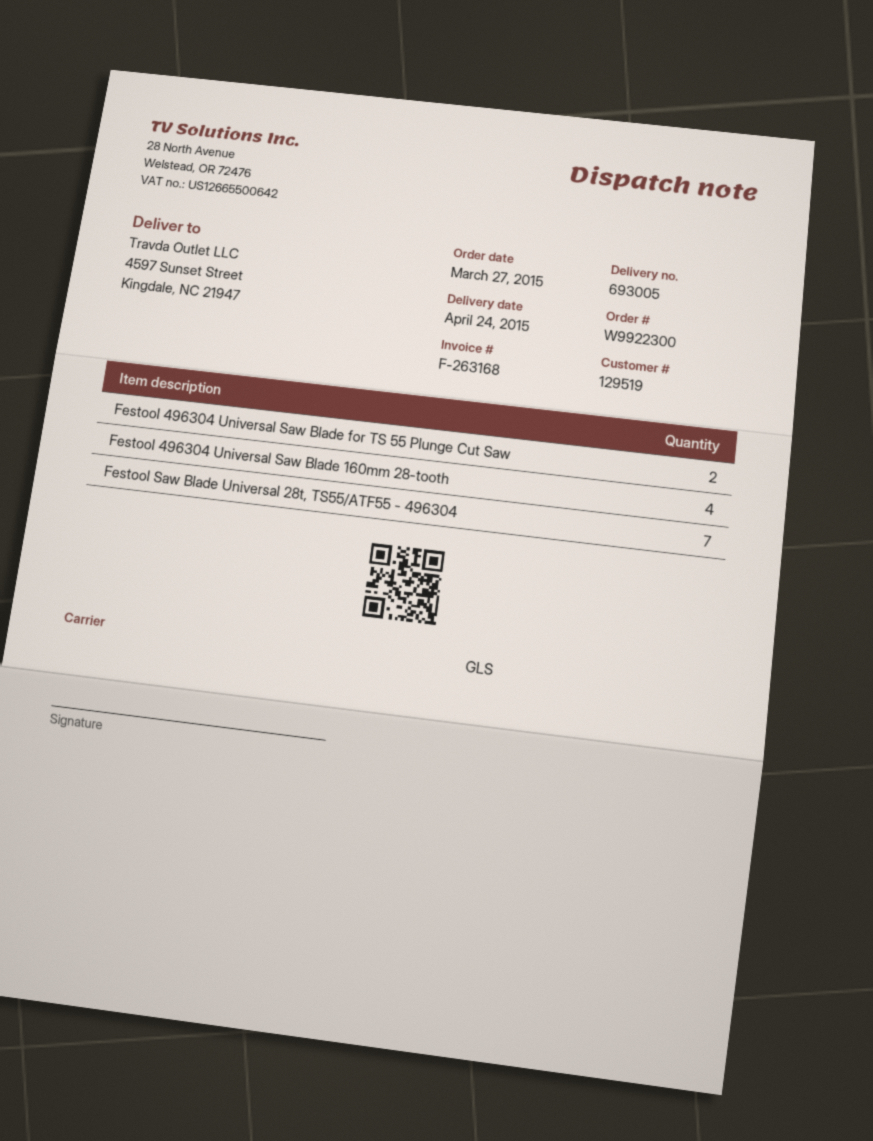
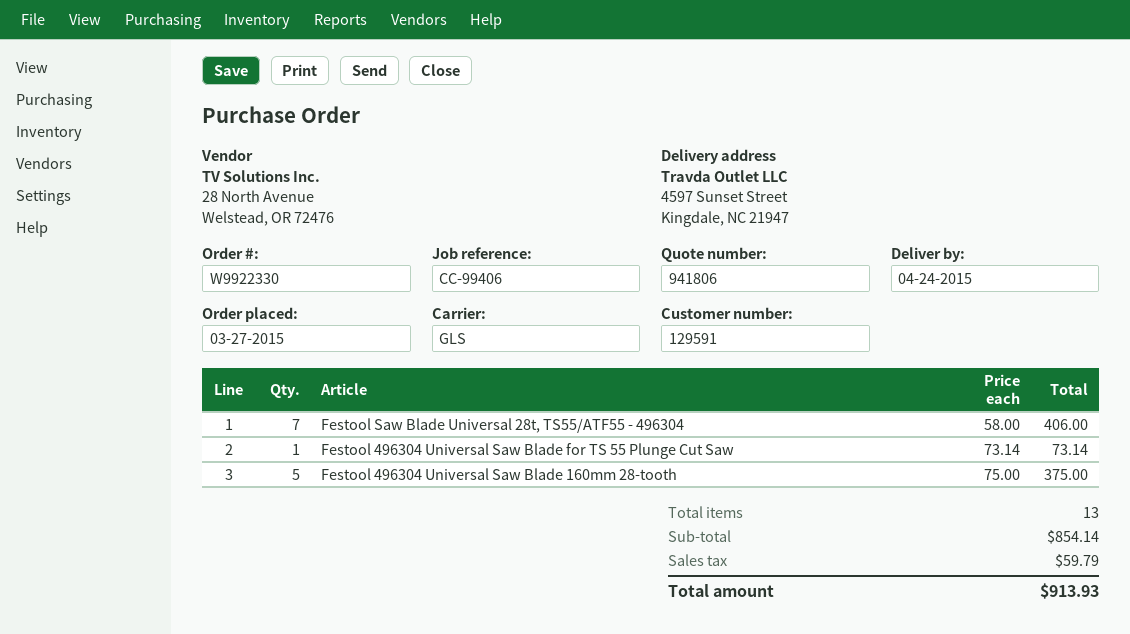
order number: W9922300 -> W9922330
customer number: 129519 -> 129591
Festool 496304 Universal Saw Blade for TS 55 Plunge Cut Saw: 2 -> 1
Festool 496304 Universal Saw Blade 160mm 28-tooth: 4 -> 5

